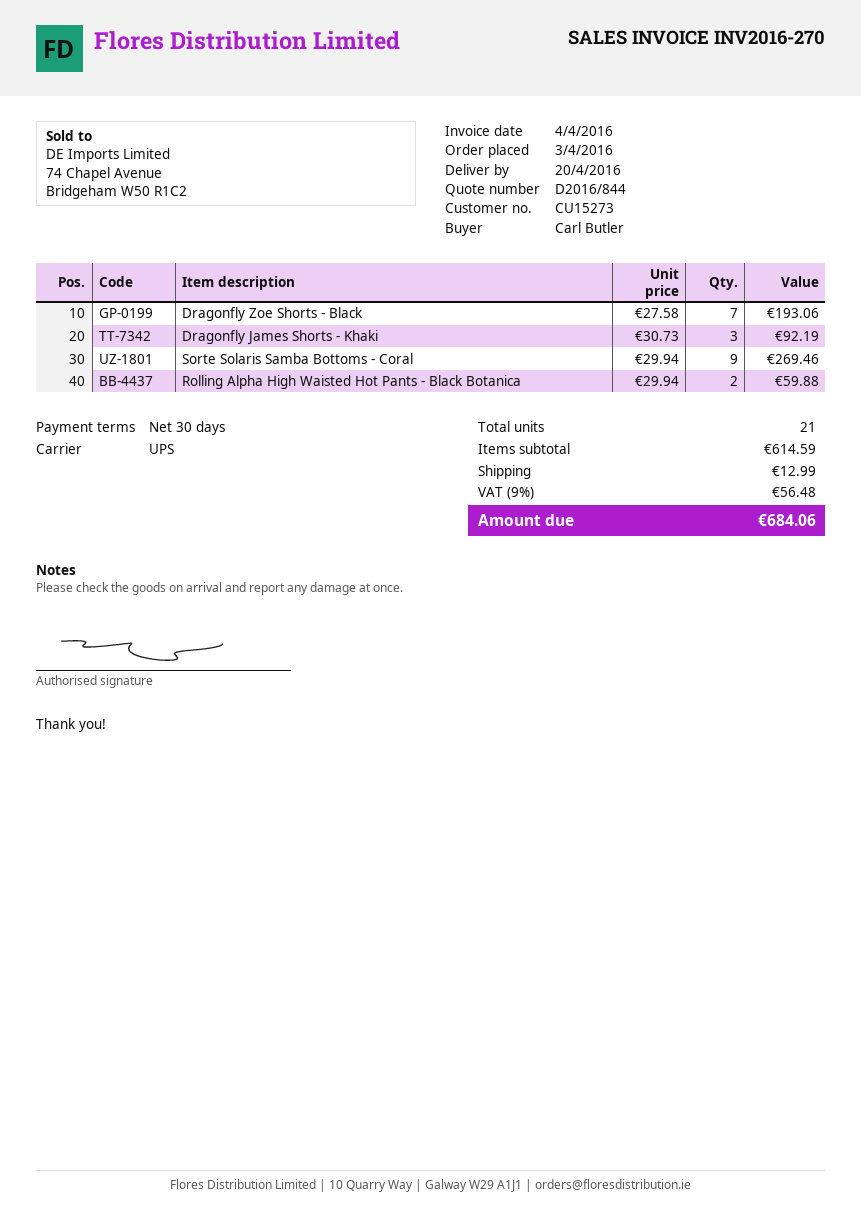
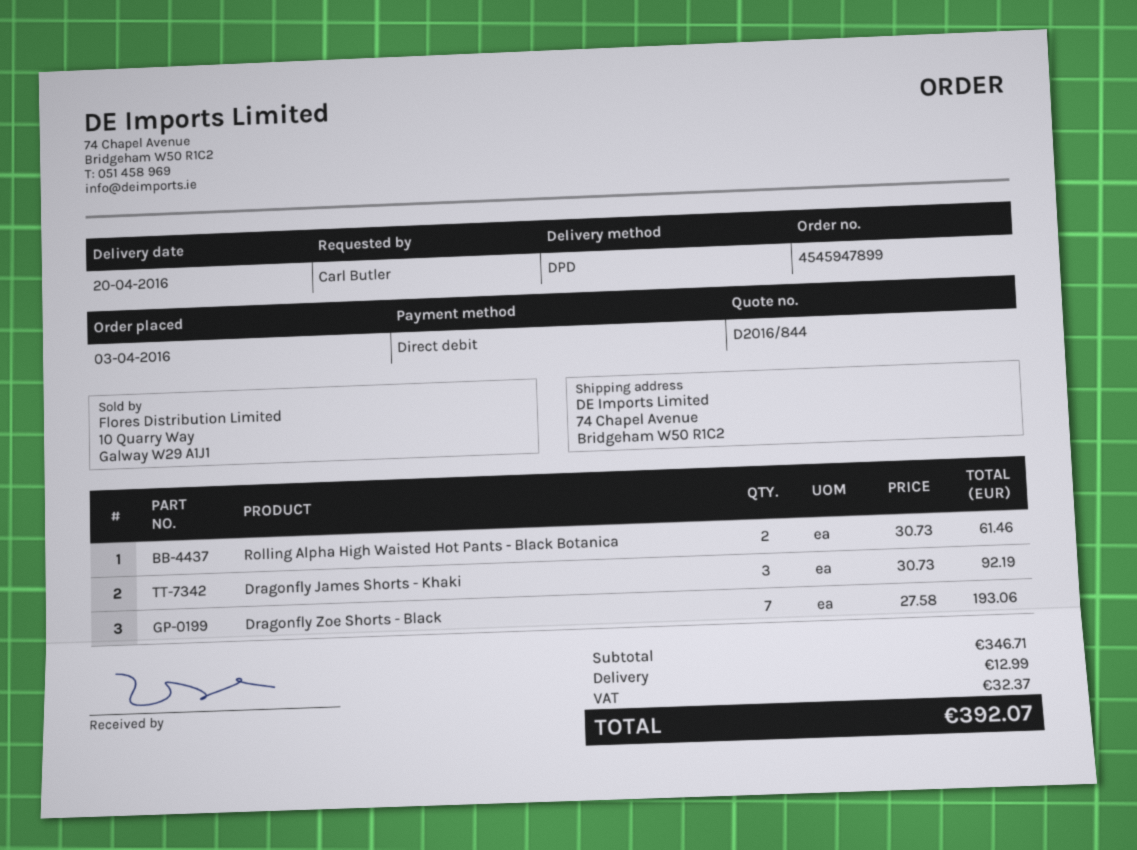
shipping method: UPS -> DPD
Sorte Solaris Samba Bottoms - Coral: 9 x 29.94 = 269.46 -> none
Rolling Alpha High Waisted Hot Pants - Black Botanica: 2 x 29.94 = 59.88 -> 2 x 30.73 = 61.46
subtotal: 614.59 -> 346.71
tax: 56.48 -> 32.37
total: 684.06 -> 392.07

